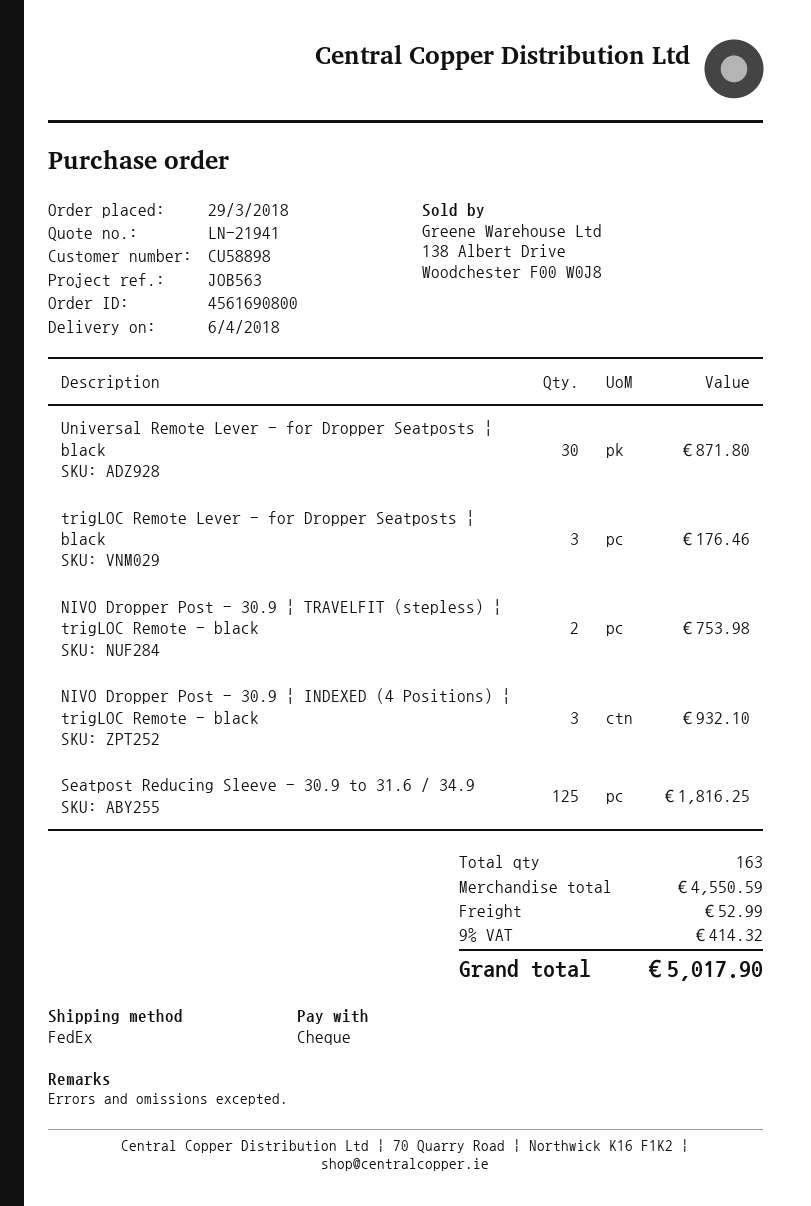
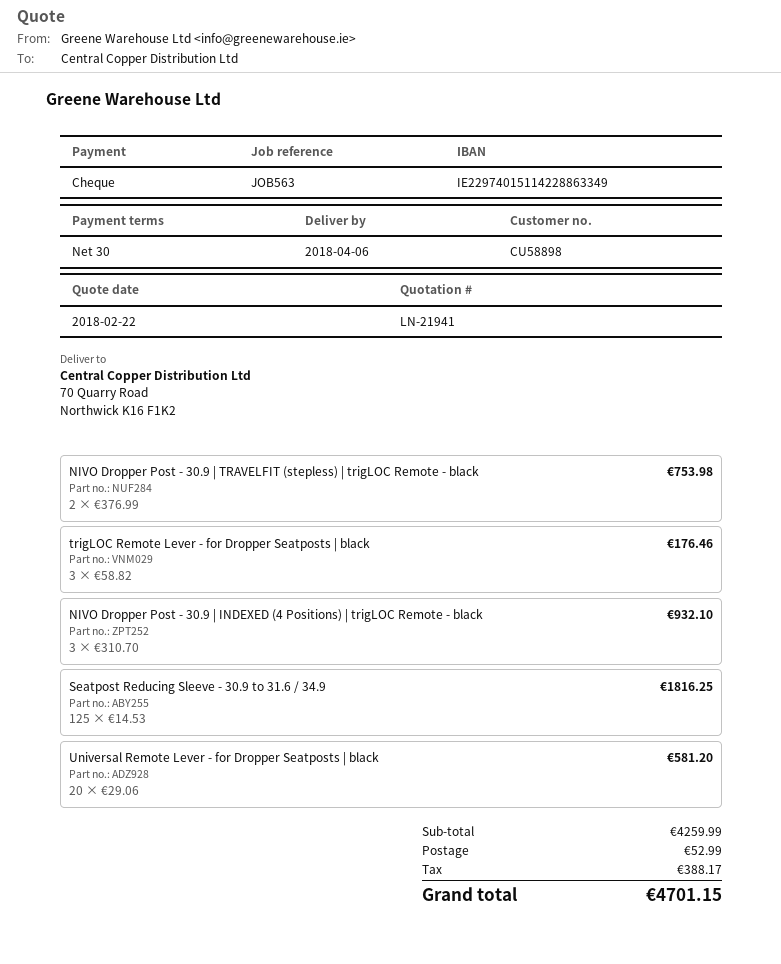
Universal Remote Lever - for Dropper Seatposts | black: 30 for 871.80 -> 20 for 581.20
subtotal: 4550.59 -> 4259.99
tax: 414.32 -> 388.17
total: 5017.90 -> 4701.15

